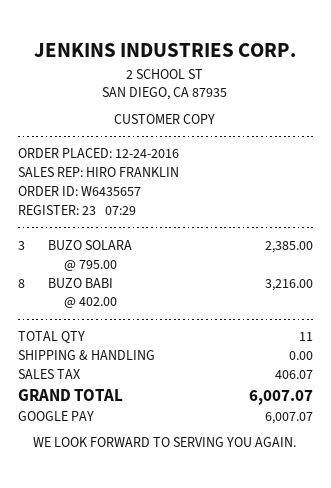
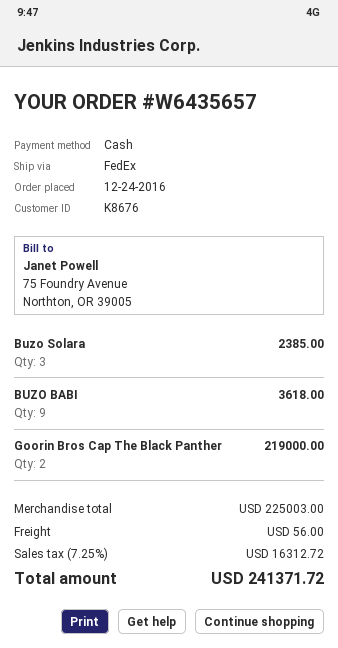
payment method: Google Pay -> cash
BUZO BABI: 8 for 3216.00 -> 9 for 3618.00
Goorin Bros Cap The Black Panther: none -> 2 for 219000.00
shipping: 0.00 -> 56.00
tax: 406.07 -> 16312.72
total: 6007.07 -> 241371.72

